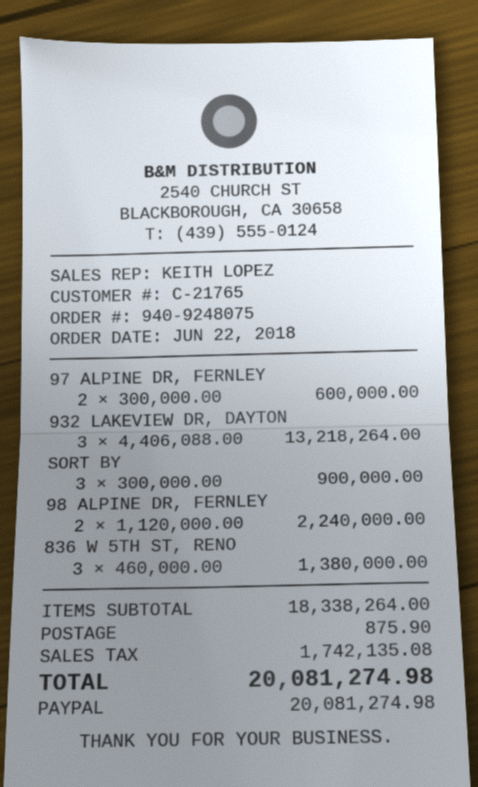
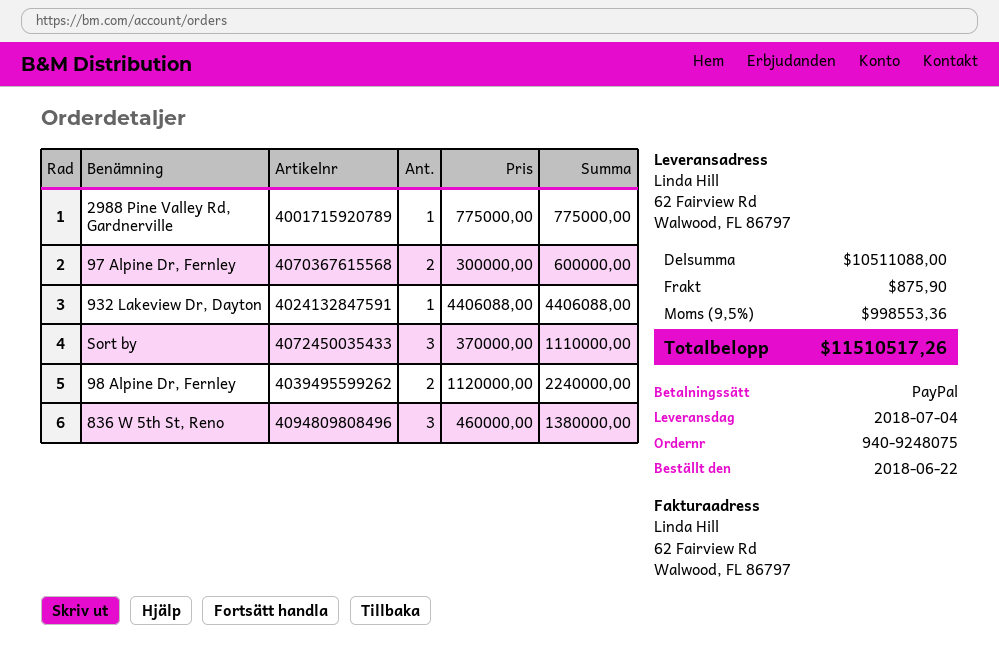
932 LAKEVIEW DR, DAYTON: 3 x 4406088.00 = 13218264.00 -> 1 x 4406088.00 = 4406088.00
SORT BY: 3 x 300000.00 = 900000.00 -> 3 x 370000.00 = 1110000.00
2988 Pine Valley Rd, Gardnerville: none -> 1 x 775000.00 = 775000.00
subtotal: 18338264.00 -> 10511088.00
tax: 1742135.08 -> 998553.36
total: 20081274.98 -> 11510517.26

